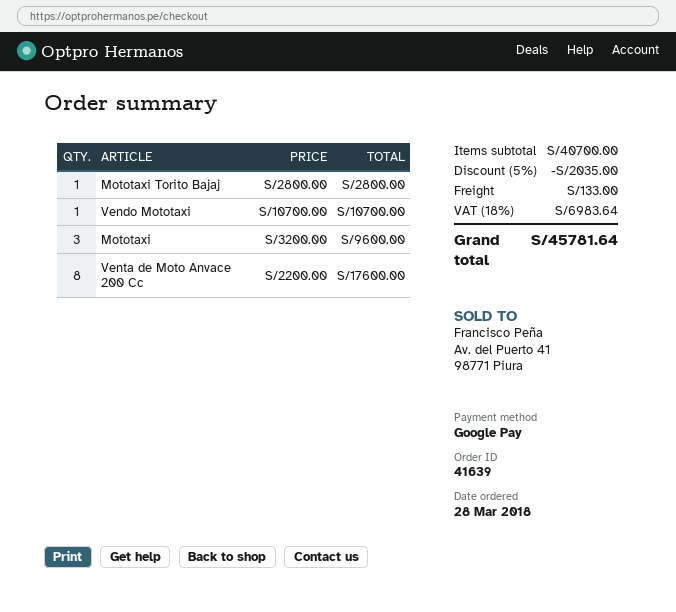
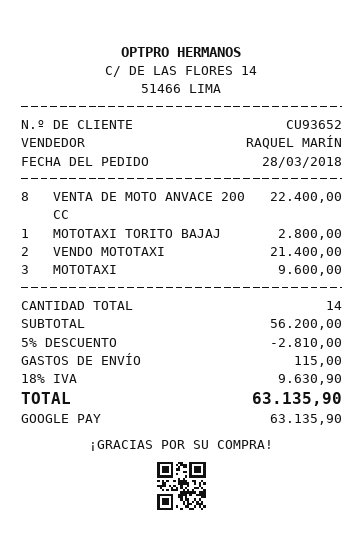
Vendo Mototaxi: 1 for 10700.00 -> 2 for 21400.00
Venta de Moto Anvace 200 Cc: 8 for 17600.00 -> 8 for 22400.00
subtotal: 40700.00 -> 56200.00
discount: 5% = 2035.00 -> 5% = 2810.00
shipping: 133.00 -> 115.00
tax: 18% = 6983.64 -> 18% = 9630.90
total: 45781.64 -> 63135.90

